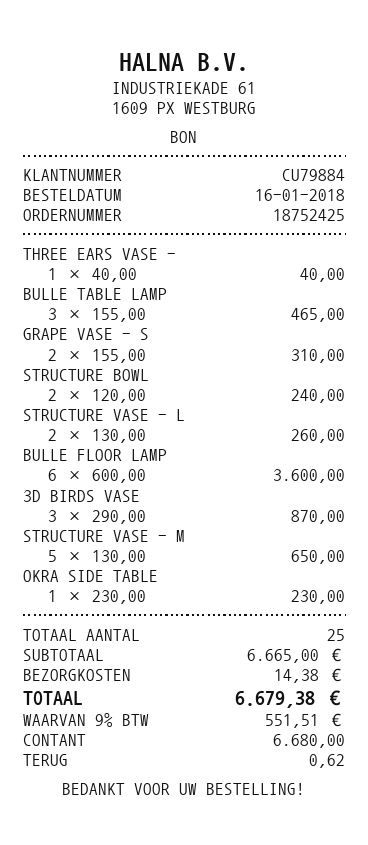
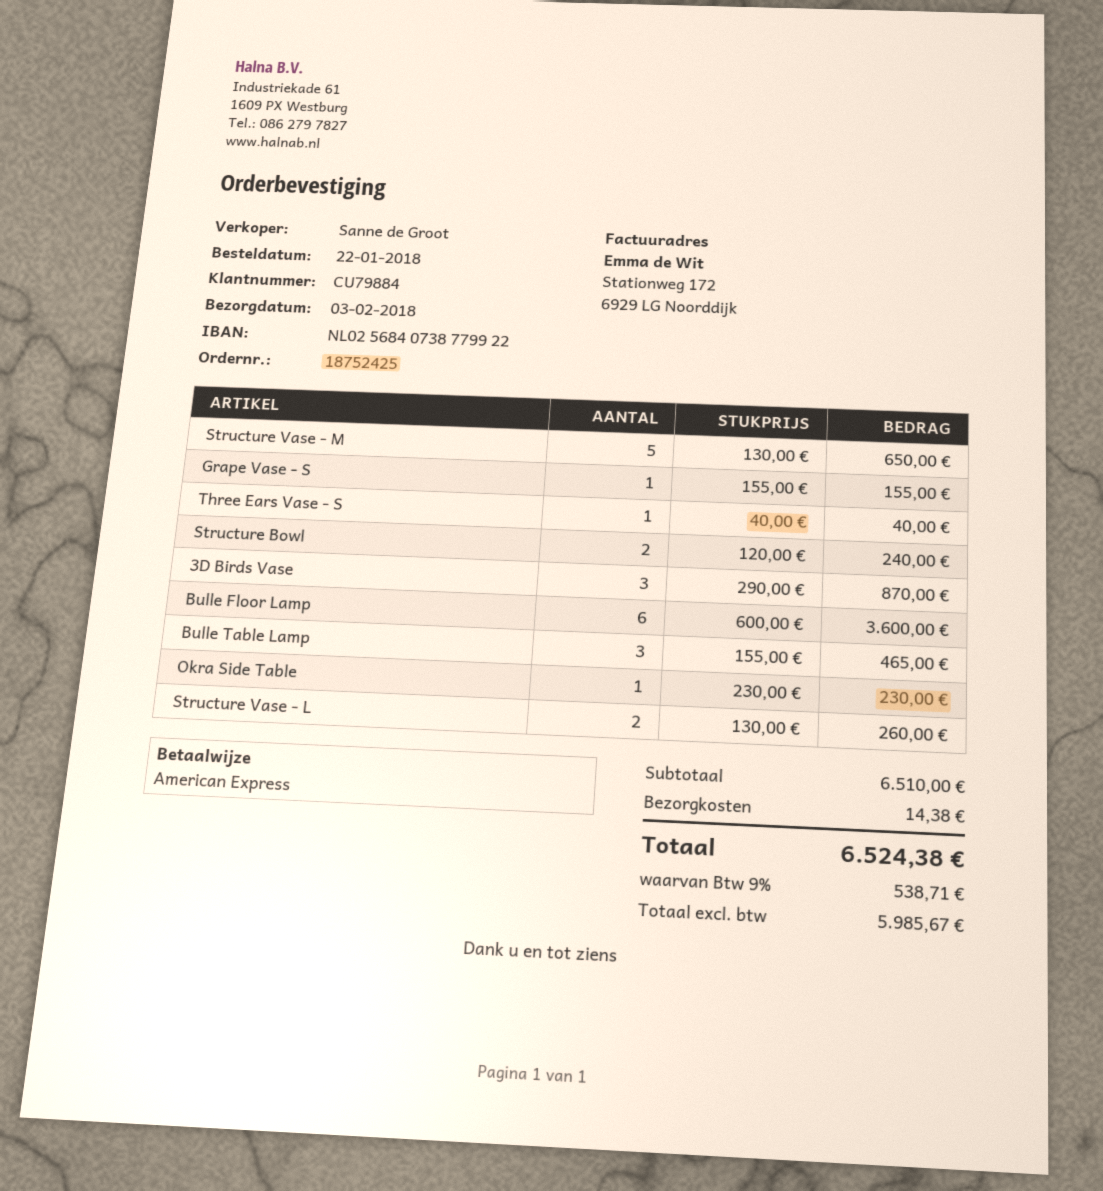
order date: 2018-01-16 -> 2018-01-22
payment method: cash -> American Express
GRAPE VASE - S: 2 x 155.00 = 310.00 -> 1 x 155.00 = 155.00
subtotal: 6665.00 -> 6510.00
tax: 9% = 551.51 -> 9% = 538.71
total: 6679.38 -> 6524.38

